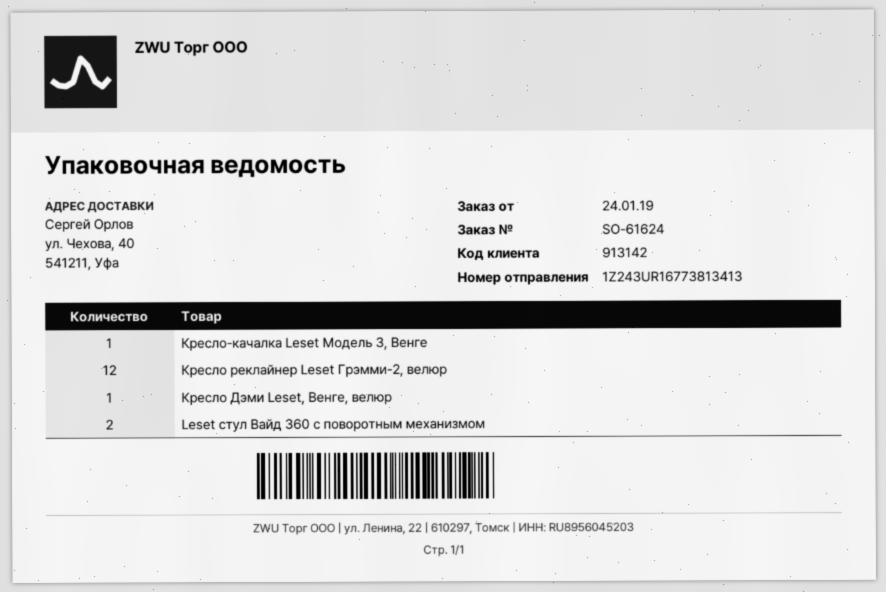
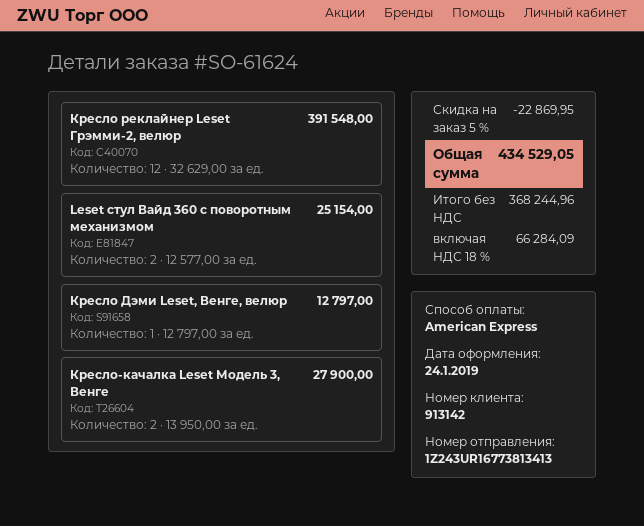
Кресло-качалка Leset Модель 3, Венге: 1 -> 2

